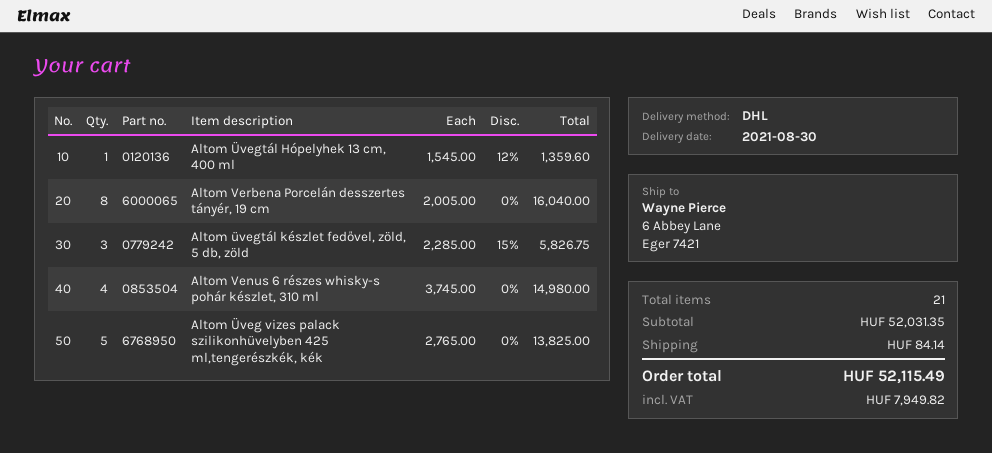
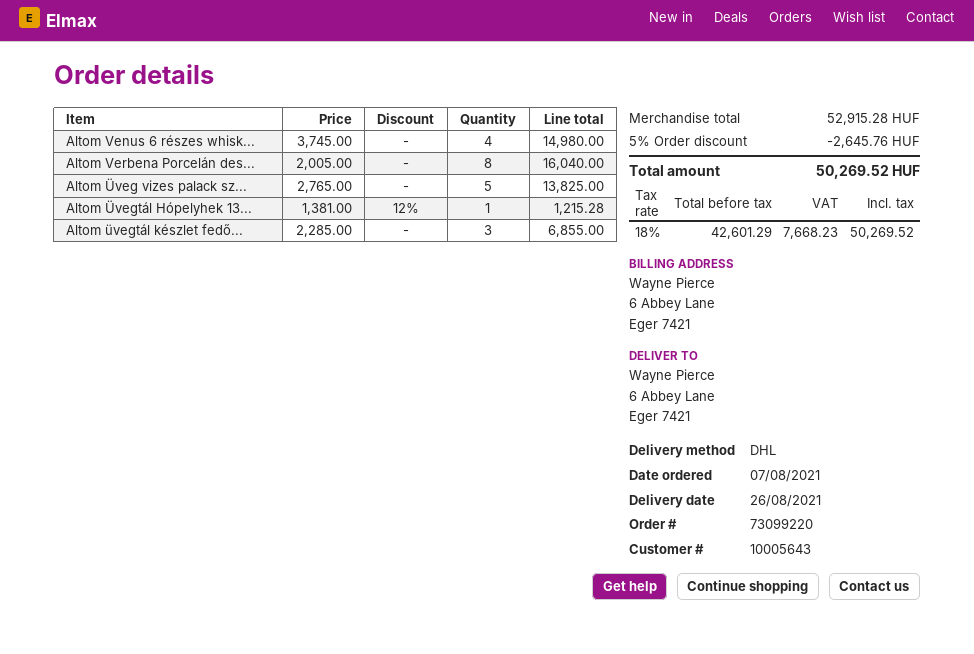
delivery date: 2021-08-30 -> 2021-08-26
Altom Üvegtál Hópelyhek 13 cm, 400 ml: 1 x 1545.00 - 12% = 1359.60 -> 1 x 1381.00 - 12% = 1215.28
Altom üvegtál készlet fedővel, zöld, 5 db, zöld: 3 x 2285.00 - 15% = 5826.75 -> 3 x 2285.00 = 6855.00
subtotal: 52031.35 -> 52915.28
discount: none -> 5% = 2645.76
shipping: 84.14 -> none
tax: 7949.82 -> 7668.23
total: 52115.49 -> 50269.52

